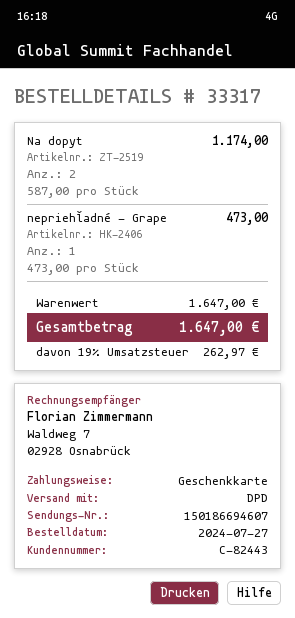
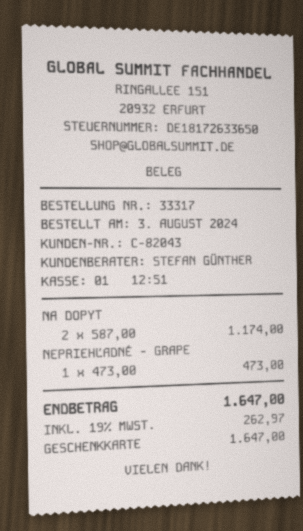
order date: 2024-07-27 -> 2024-08-03
customer number: C-82443 -> C-82043

